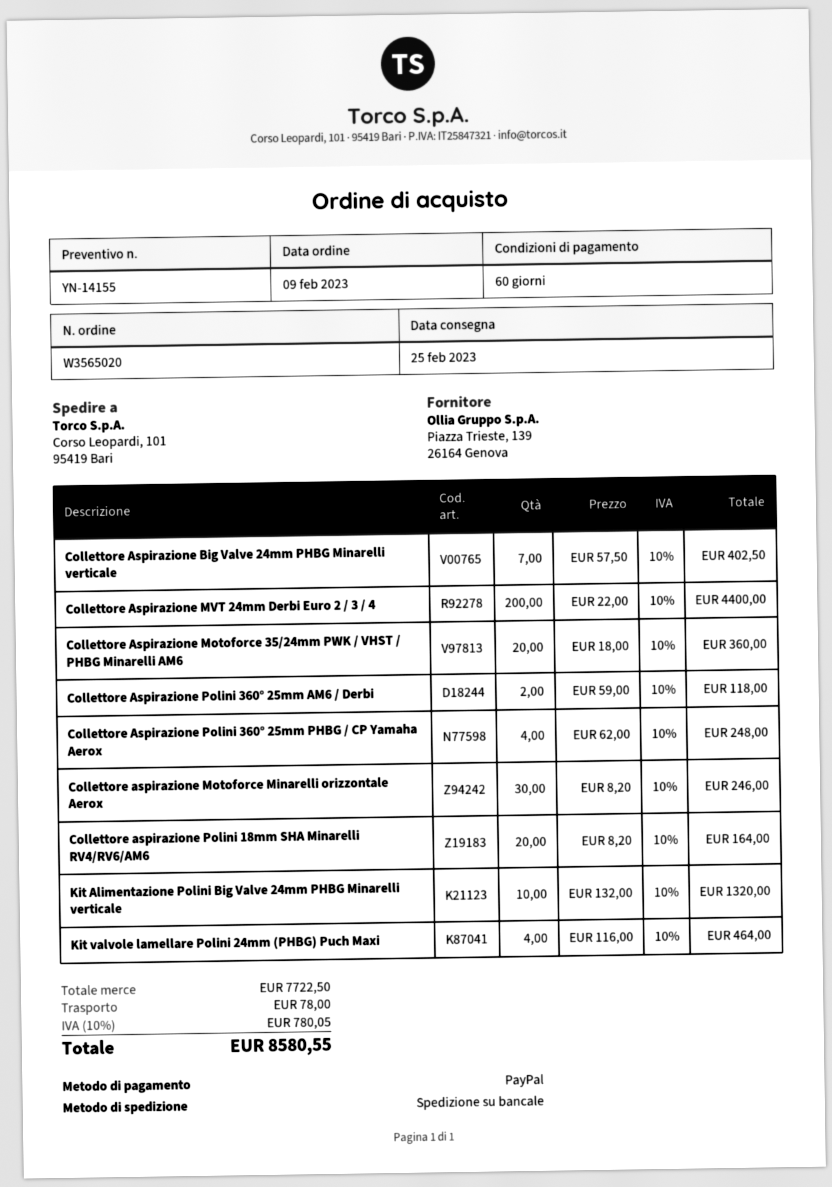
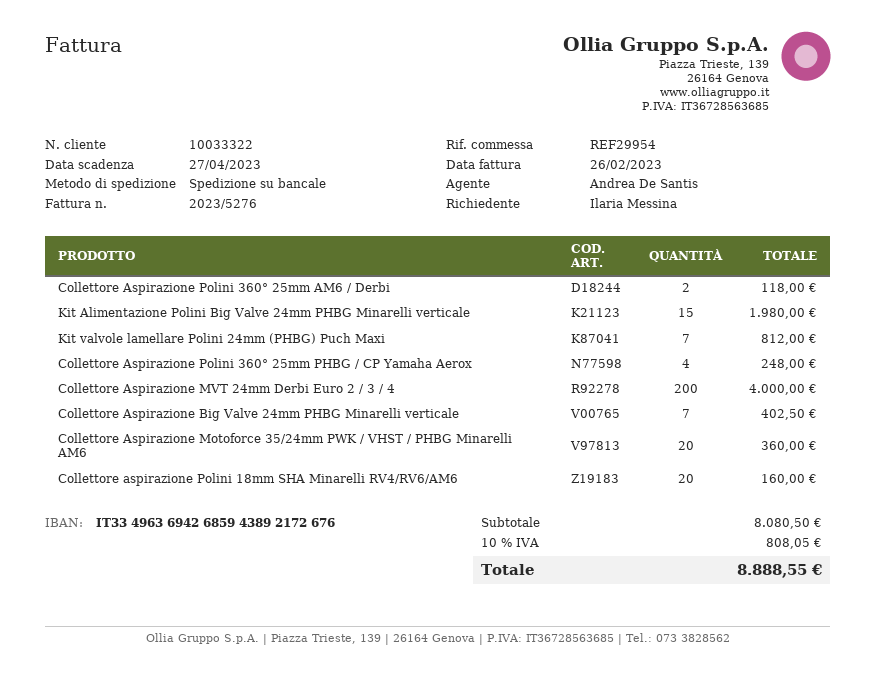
Collettore Aspirazione MVT 24mm Derbi Euro 2 / 3 / 4: 200 for 4400.00 -> 200 for 4000.00
Collettore aspirazione Motoforce Minarelli orizzontale Aerox: 30 for 246.00 -> none
Collettore aspirazione Polini 18mm SHA Minarelli RV4/RV6/AM6: 20 for 164.00 -> 20 for 160.00
Kit Alimentazione Polini Big Valve 24mm PHBG Minarelli verticale: 10 for 1320.00 -> 15 for 1980.00
Kit valvole lamellare Polini 24mm (PHBG) Puch Maxi: 4 for 464.00 -> 7 for 812.00
subtotal: 7722.50 -> 8080.50
shipping: 78.00 -> none
tax: 10% = 780.05 -> 10% = 808.05
total: 8580.55 -> 8888.55

